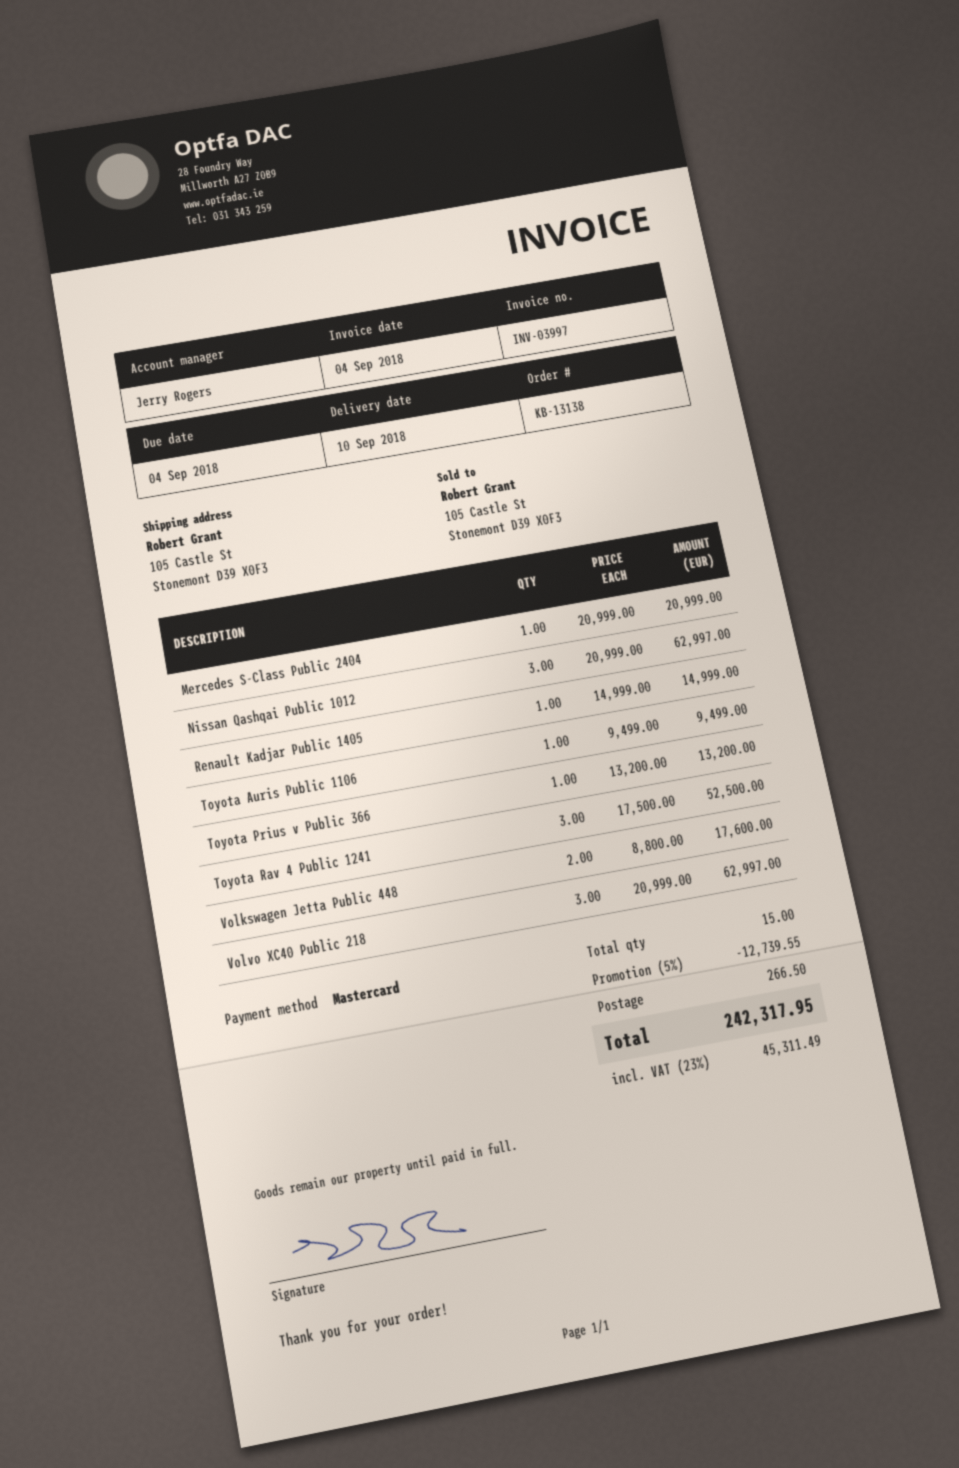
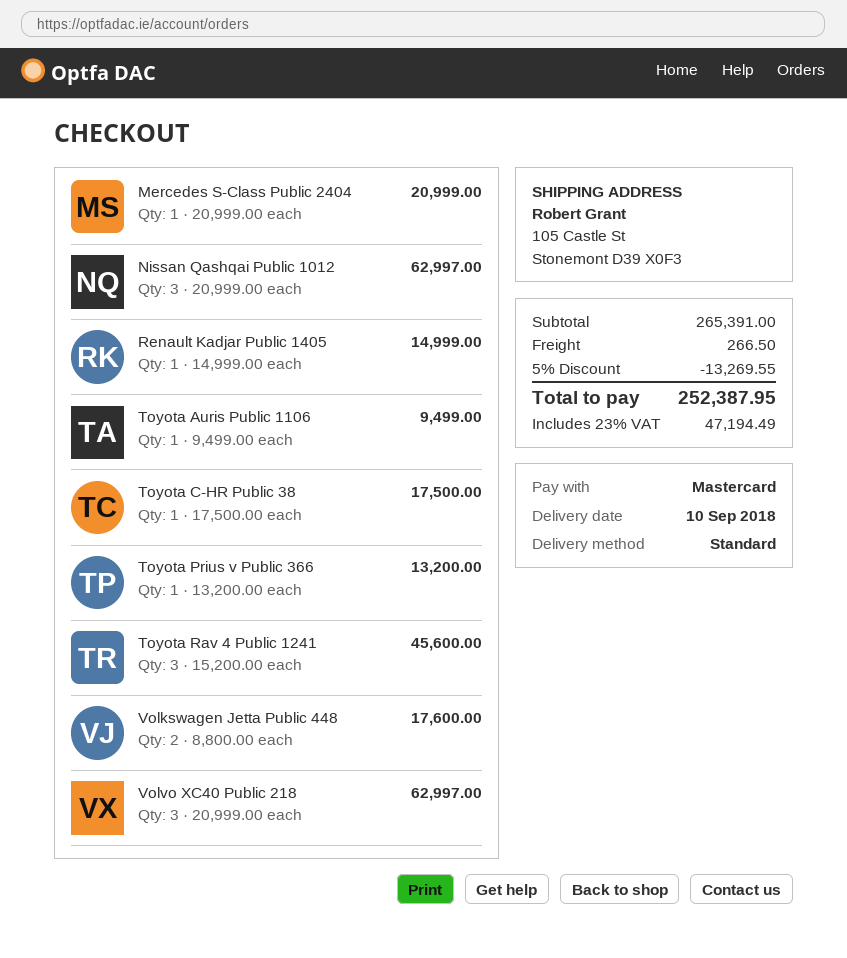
Toyota Rav 4 Public 1241: 3 x 17500.00 = 52500.00 -> 3 x 15200.00 = 45600.00
Toyota C-HR Public 38: none -> 1 x 17500.00 = 17500.00
discount: 5% = 12739.55 -> 5% = 13269.55
tax: 23% = 45311.49 -> 23% = 47194.49
total: 242317.95 -> 252387.95

